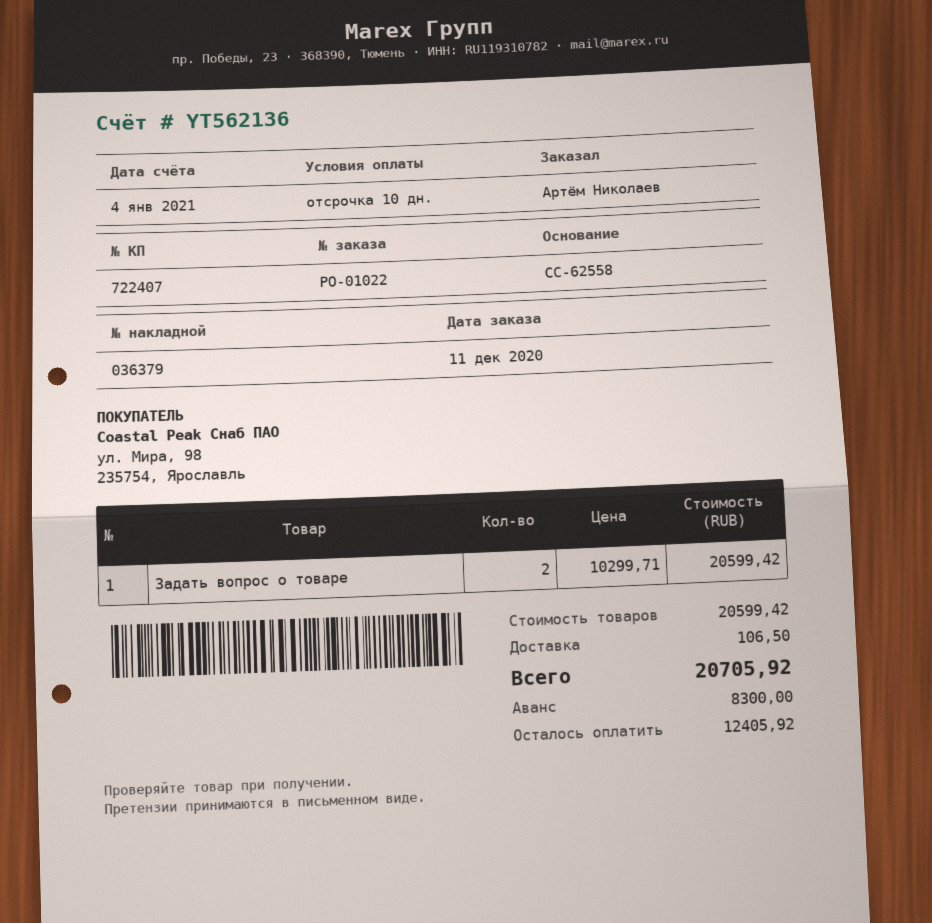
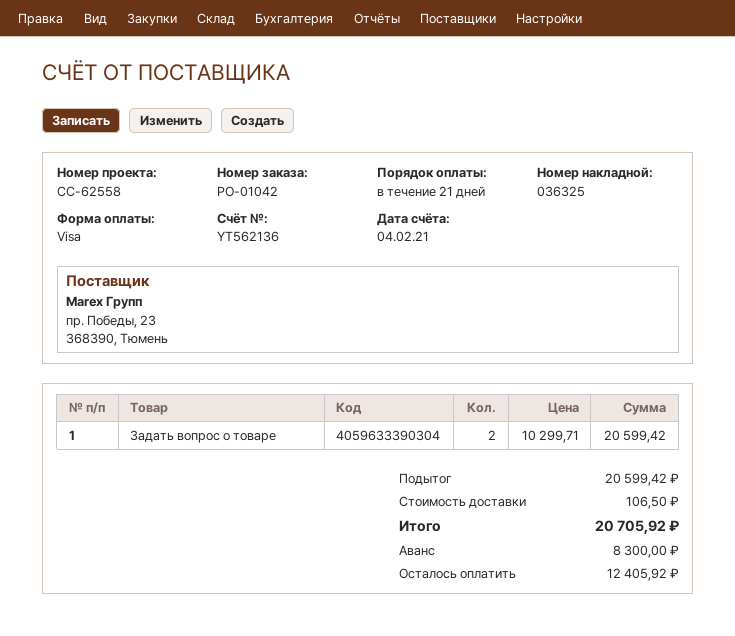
order number: PO-01022 -> PO-01042
delivery note number: 036379 -> 036325
invoice date: 2021-01-04 -> 2021-02-04
payment terms: 10 days -> 21 days

